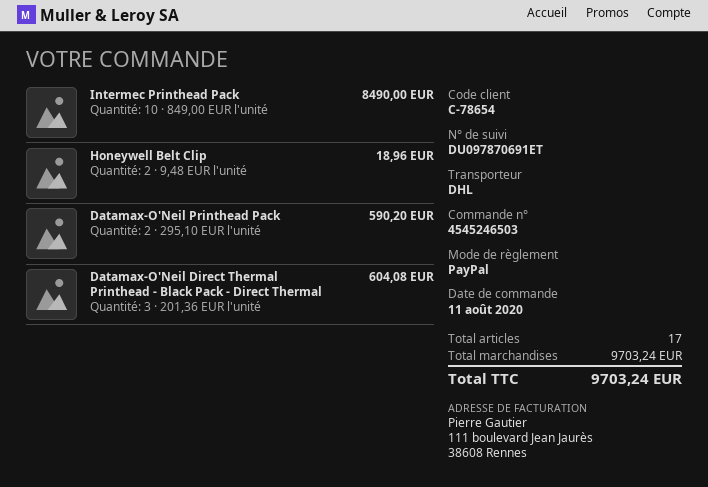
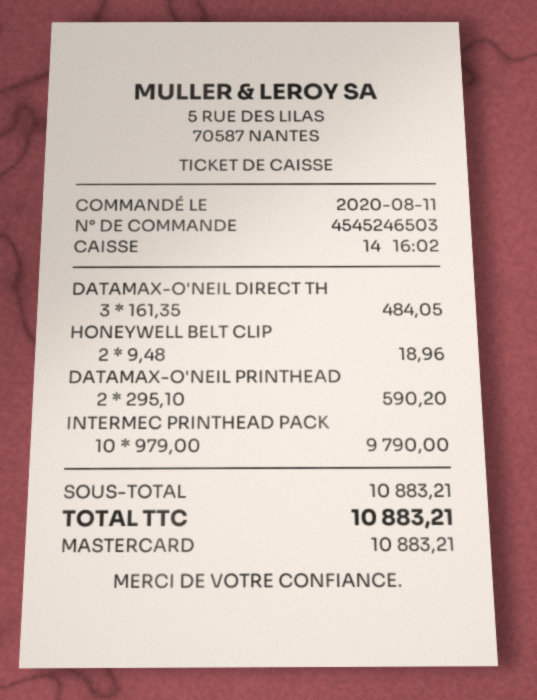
payment method: PayPal -> Mastercard
Intermec Printhead Pack: 10 x 849.00 = 8490.00 -> 10 x 979.00 = 9790.00
Datamax-O'Neil Direct Thermal Printhead - Black Pack - Direct Thermal: 3 x 201.36 = 604.08 -> 3 x 161.35 = 484.05
subtotal: 9703.24 -> 10883.21
total: 9703.24 -> 10883.21

